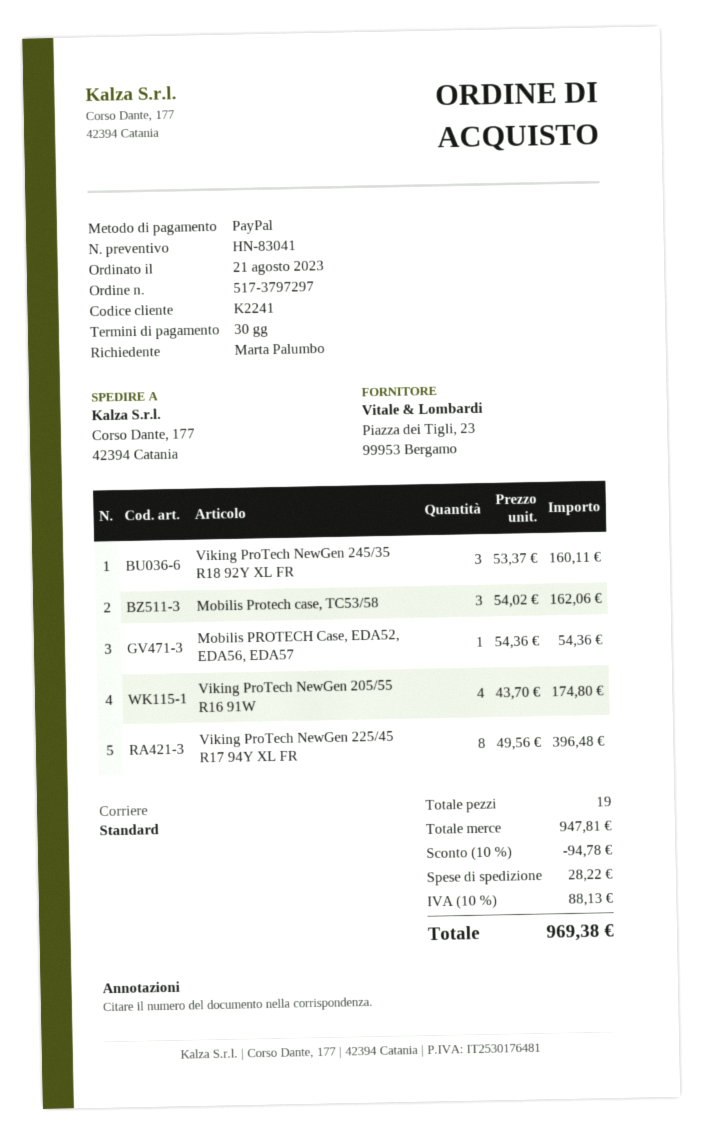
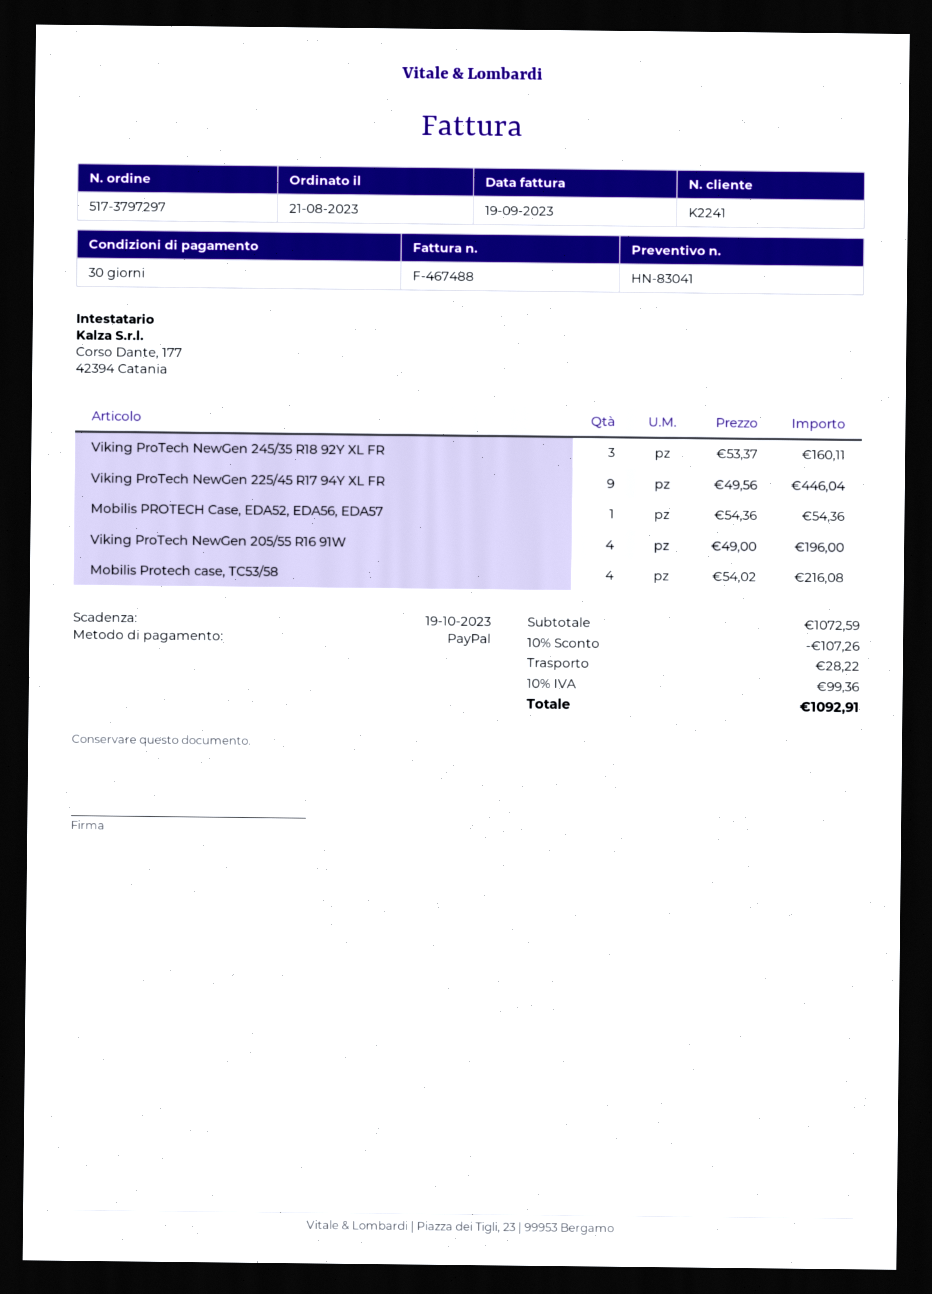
Mobilis Protech case, TC53/58: 3 x 54.02 = 162.06 -> 4 x 54.02 = 216.08
Viking ProTech NewGen 205/55 R16 91W: 4 x 43.70 = 174.80 -> 4 x 49.00 = 196.00
Viking ProTech NewGen 225/45 R17 94Y XL FR: 8 x 49.56 = 396.48 -> 9 x 49.56 = 446.04
subtotal: 947.81 -> 1072.59
discount: 10% = 94.78 -> 10% = 107.26
tax: 10% = 88.13 -> 10% = 99.36
total: 969.38 -> 1092.91

